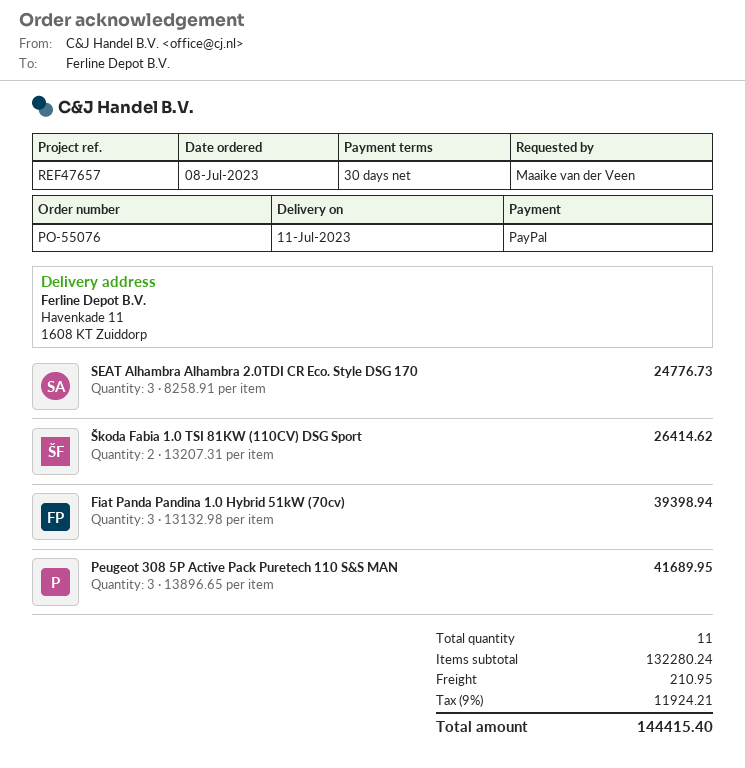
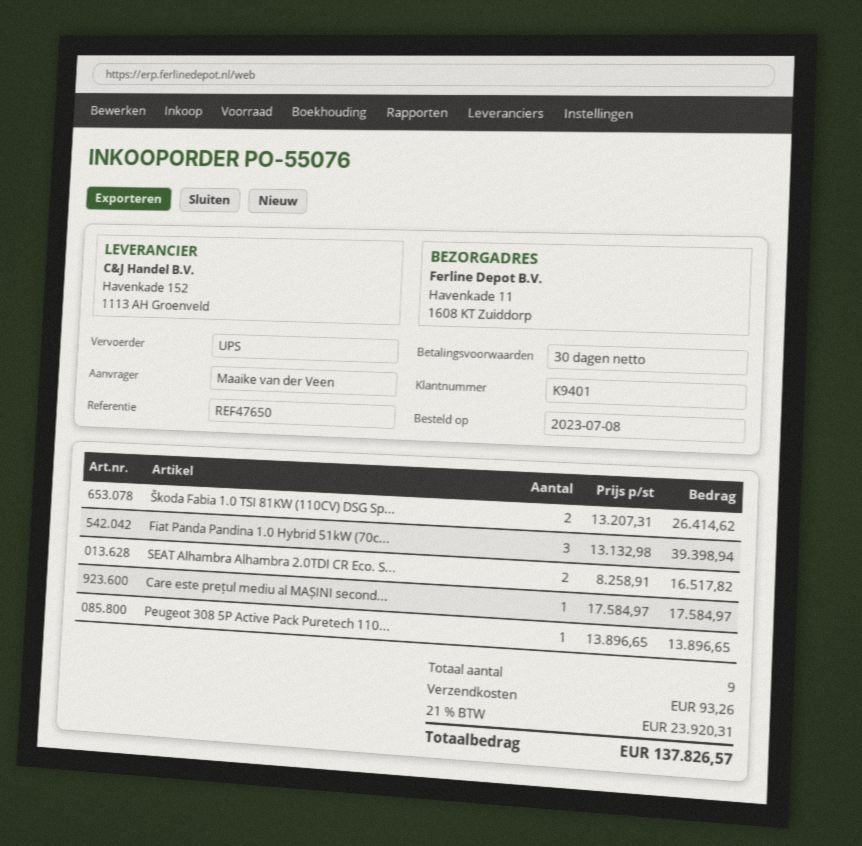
reference: REF47657 -> REF47650
SEAT Alhambra Alhambra 2.0TDI CR Eco. Style DSG 170: 3 x 8258.91 = 24776.73 -> 2 x 8258.91 = 16517.82
Peugeot 308 5P Active Pack Puretech 110 S&S MAN: 3 x 13896.65 = 41689.95 -> 1 x 13896.65 = 13896.65
Care este prețul mediu al MAȘINI second...: none -> 1 x 17584.97 = 17584.97
total quantity: 11 -> 9
shipping: 210.95 -> 93.26
tax: 9% = 11924.21 -> 21% = 23920.31
total: 144415.40 -> 137826.57

